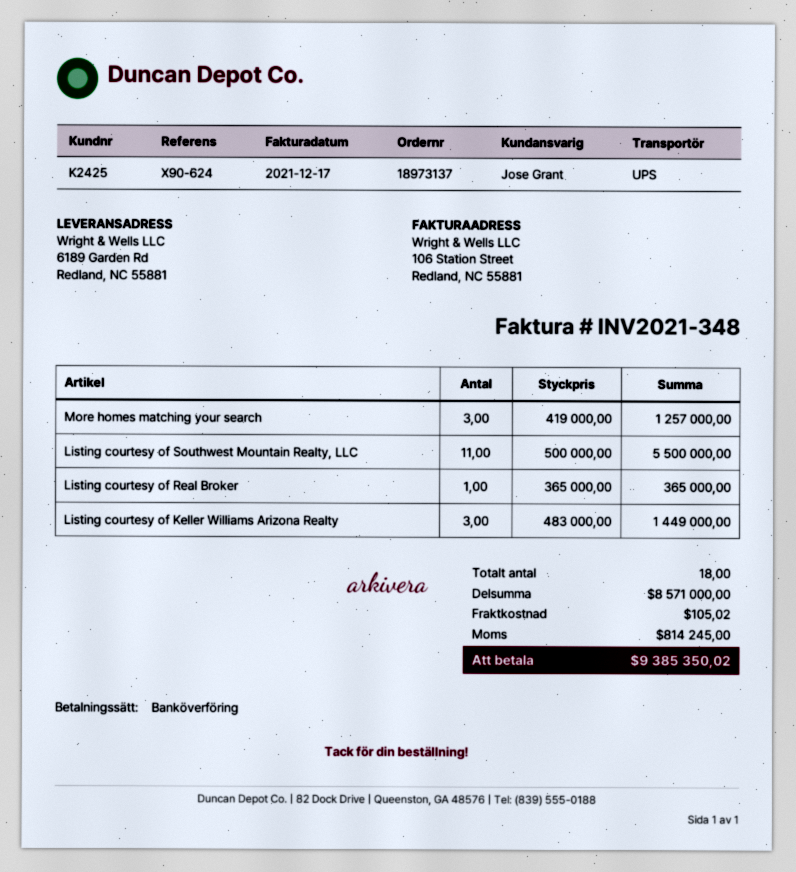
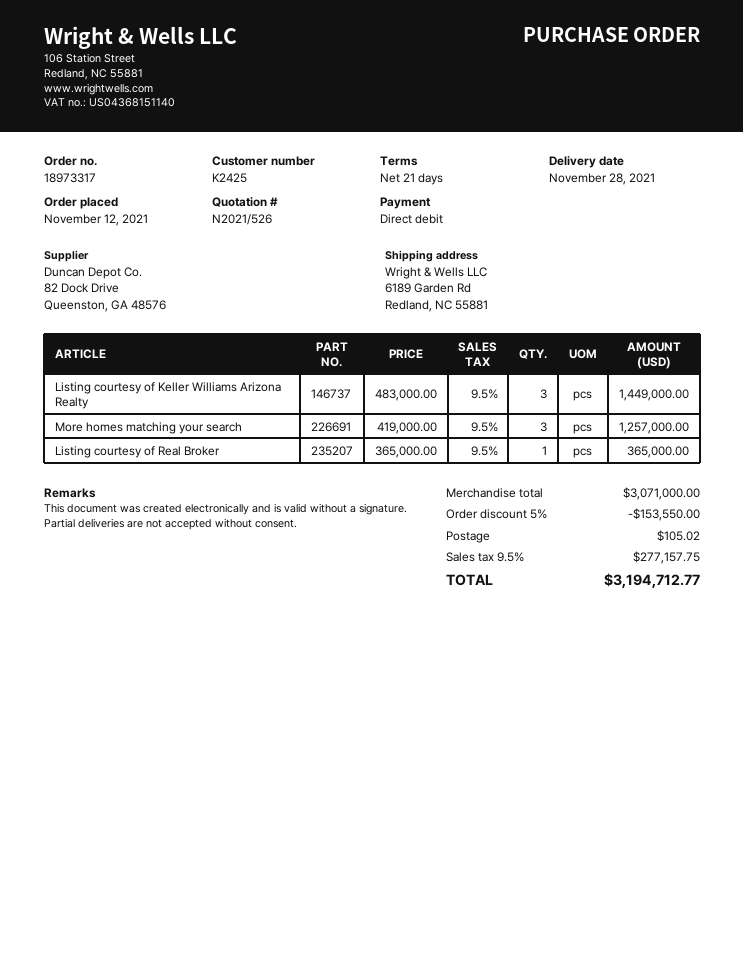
order number: 18973137 -> 18973317
payment method: bank transfer -> direct debit
Listing courtesy of Southwest Mountain Realty, LLC: 11 x 500000.00 = 5500000.00 -> none
subtotal: 8571000.00 -> 3071000.00
discount: none -> 5% = 153550.00
tax: 814245.00 -> 277157.75
total: 9385350.02 -> 3194712.77

